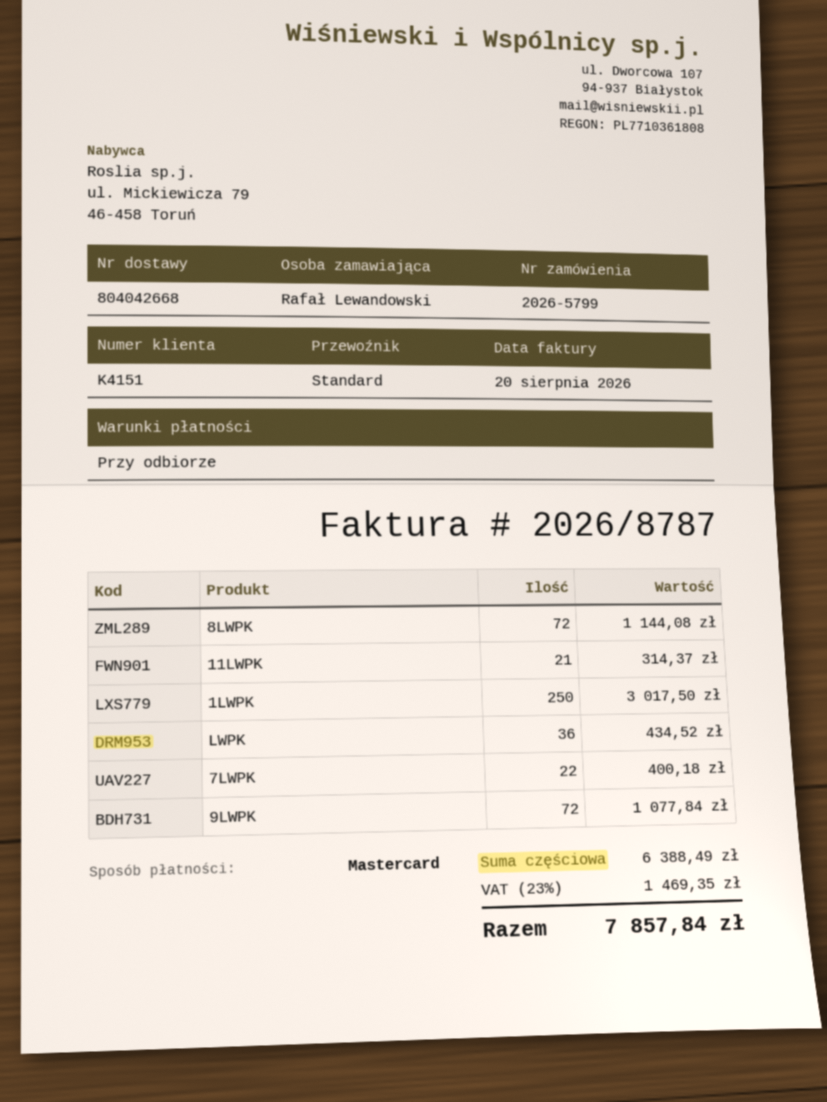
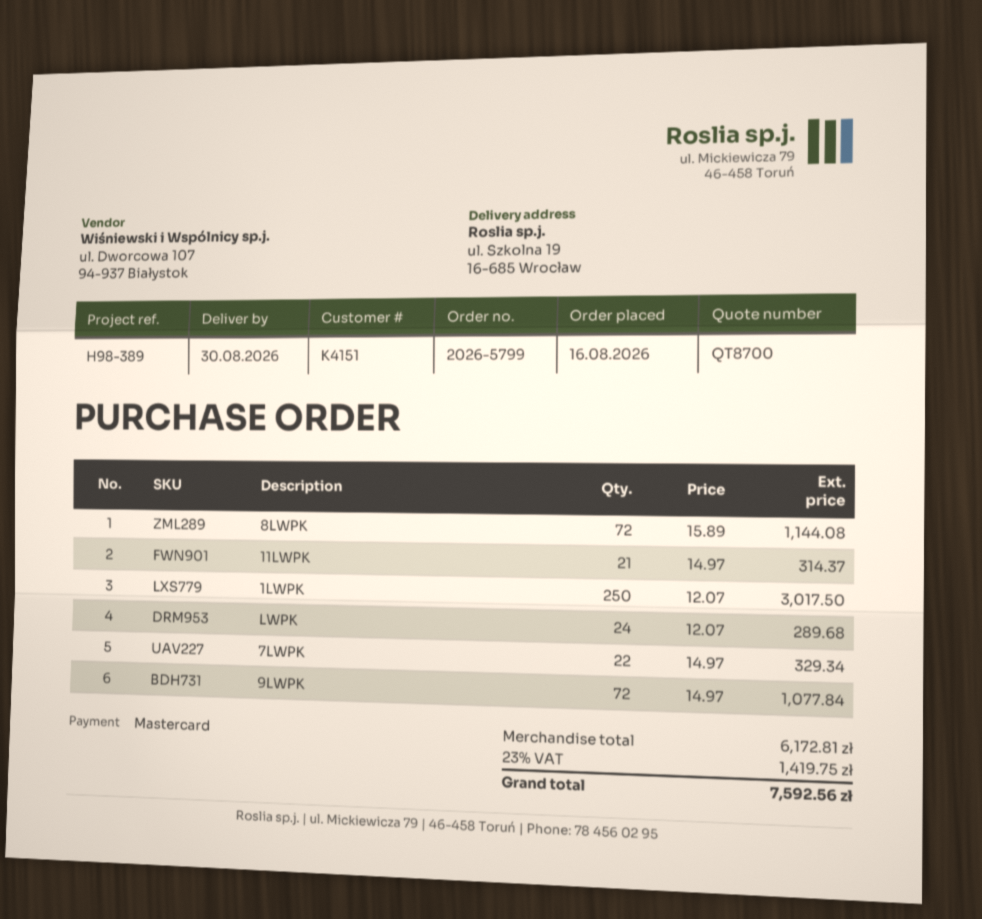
LWPK: 36 for 434.52 -> 24 for 289.68
7LWPK: 22 for 400.18 -> 22 for 329.34
subtotal: 6388.49 -> 6172.81
tax: 23% = 1469.35 -> 23% = 1419.75
total: 7857.84 -> 7592.56

